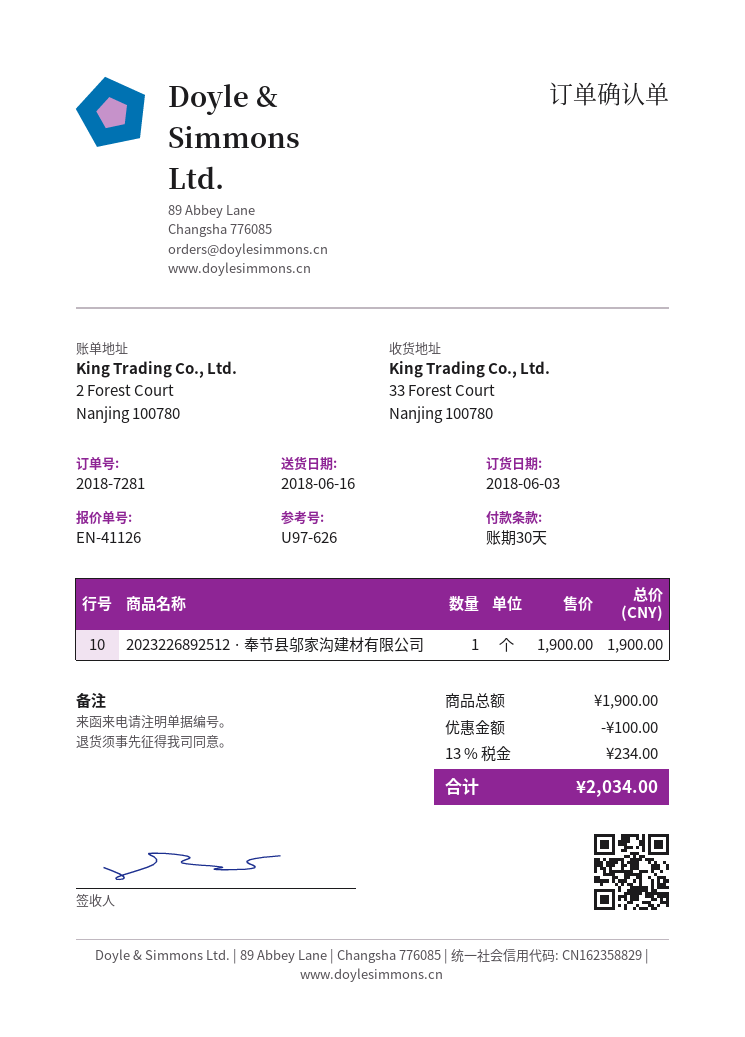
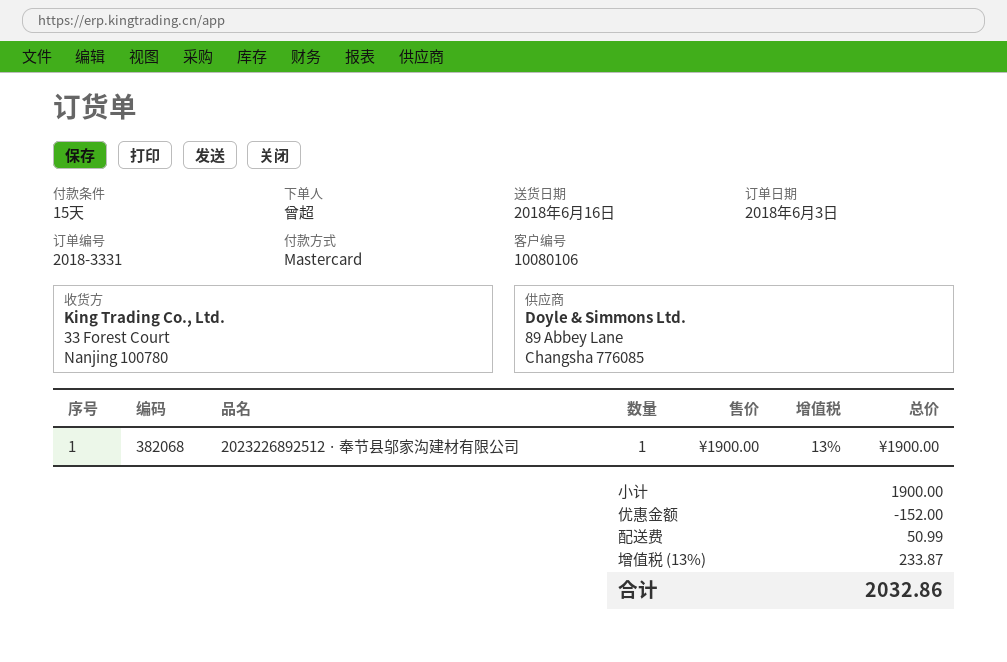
order number: 2018-7281 -> 2018-3331
payment terms: 30 days -> 15 days
discount: 100.00 -> 152.00
shipping: none -> 50.99
tax: 13% = 234.00 -> 13% = 233.87
total: 2034.00 -> 2032.86

